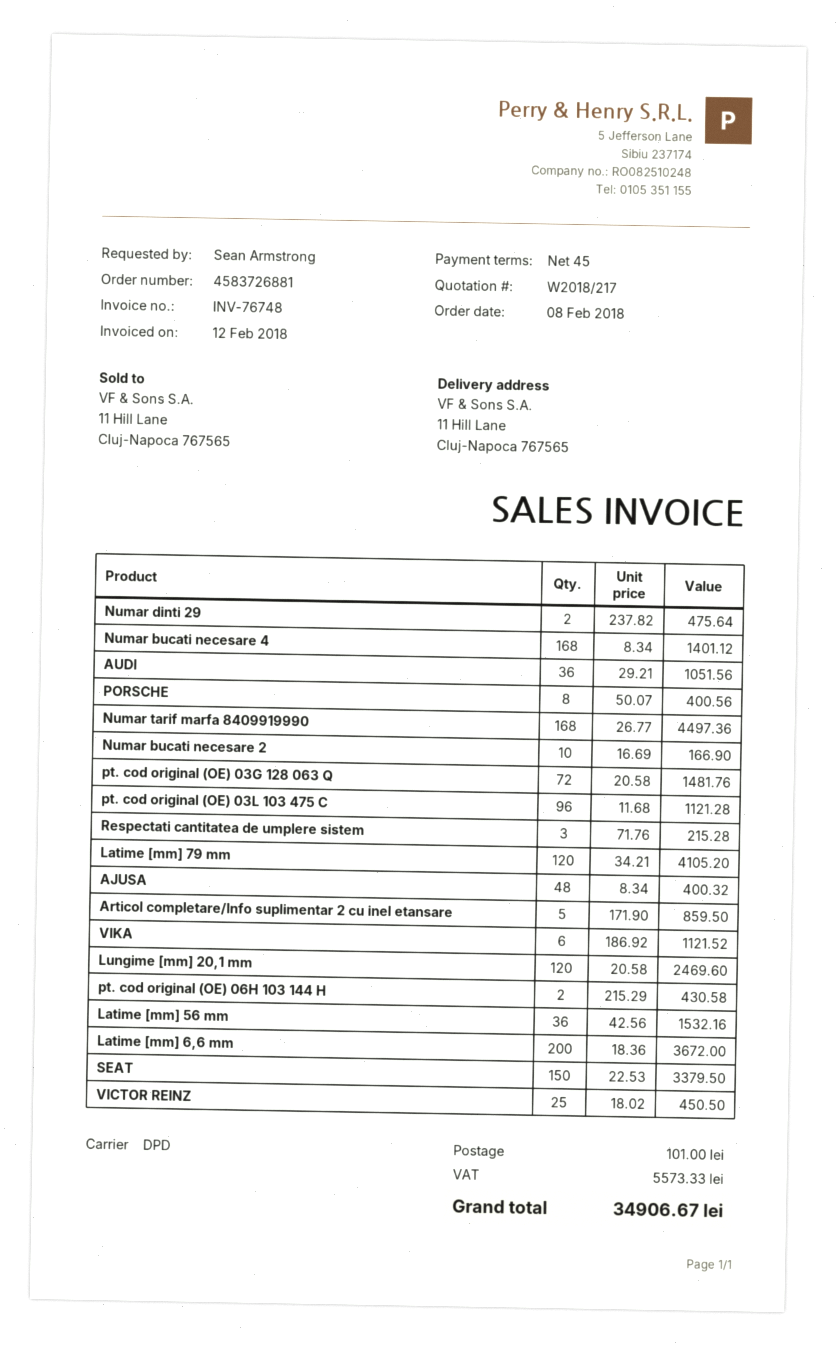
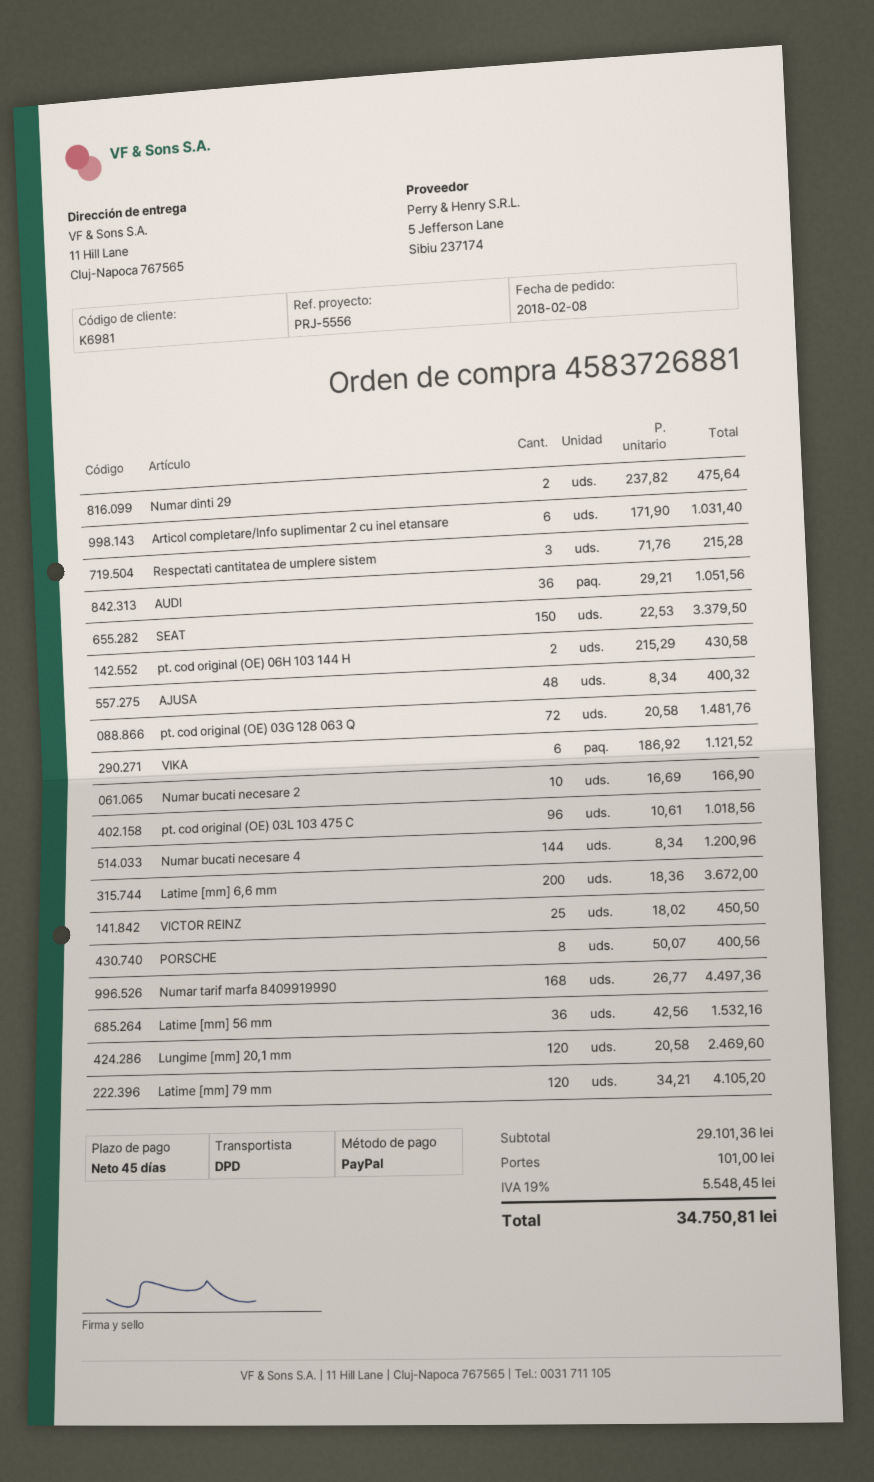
Numar bucati necesare 4: 168 x 8.34 = 1401.12 -> 144 x 8.34 = 1200.96
pt. cod original (OE) 03L 103 475 C: 96 x 11.68 = 1121.28 -> 96 x 10.61 = 1018.56
Articol completare/Info suplimentar 2 cu inel etansare: 5 x 171.90 = 859.50 -> 6 x 171.90 = 1031.40
tax: 5573.33 -> 5548.45
total: 34906.67 -> 34750.81

